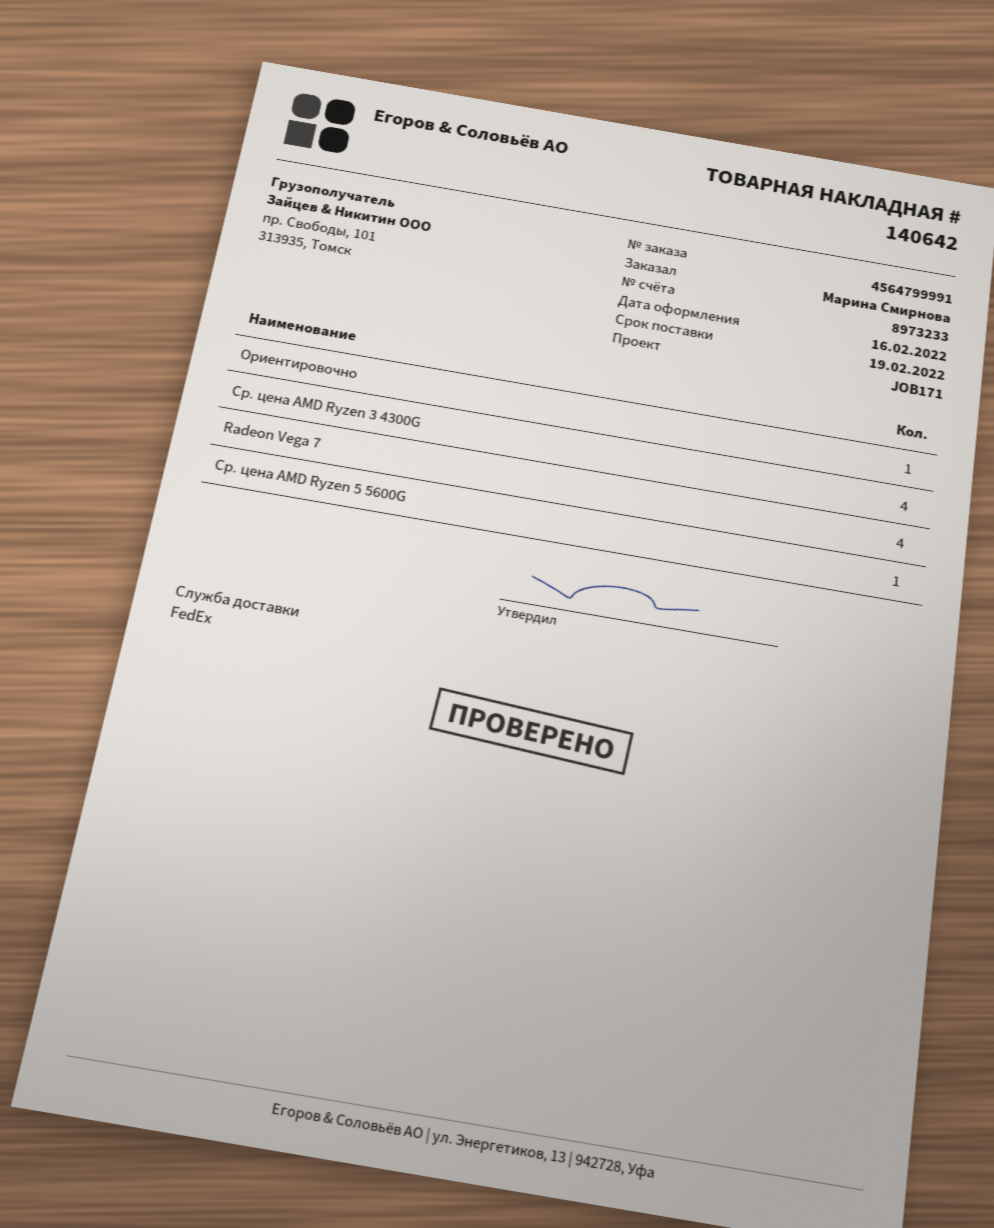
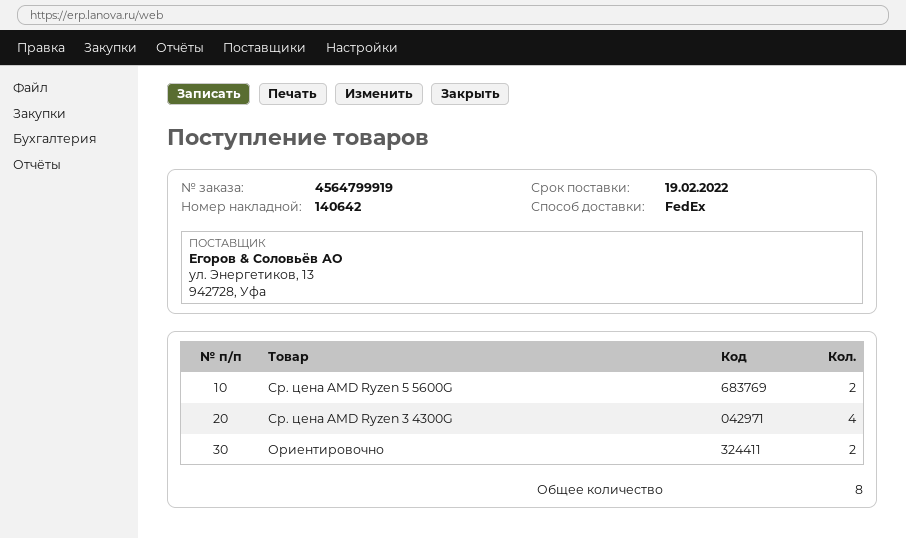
order number: 4564799991 -> 4564799919
Ориентировочно: 1 -> 2
Radeon Vega 7: 4 -> none
Ср. цена AMD Ryzen 5 5600G: 1 -> 2

